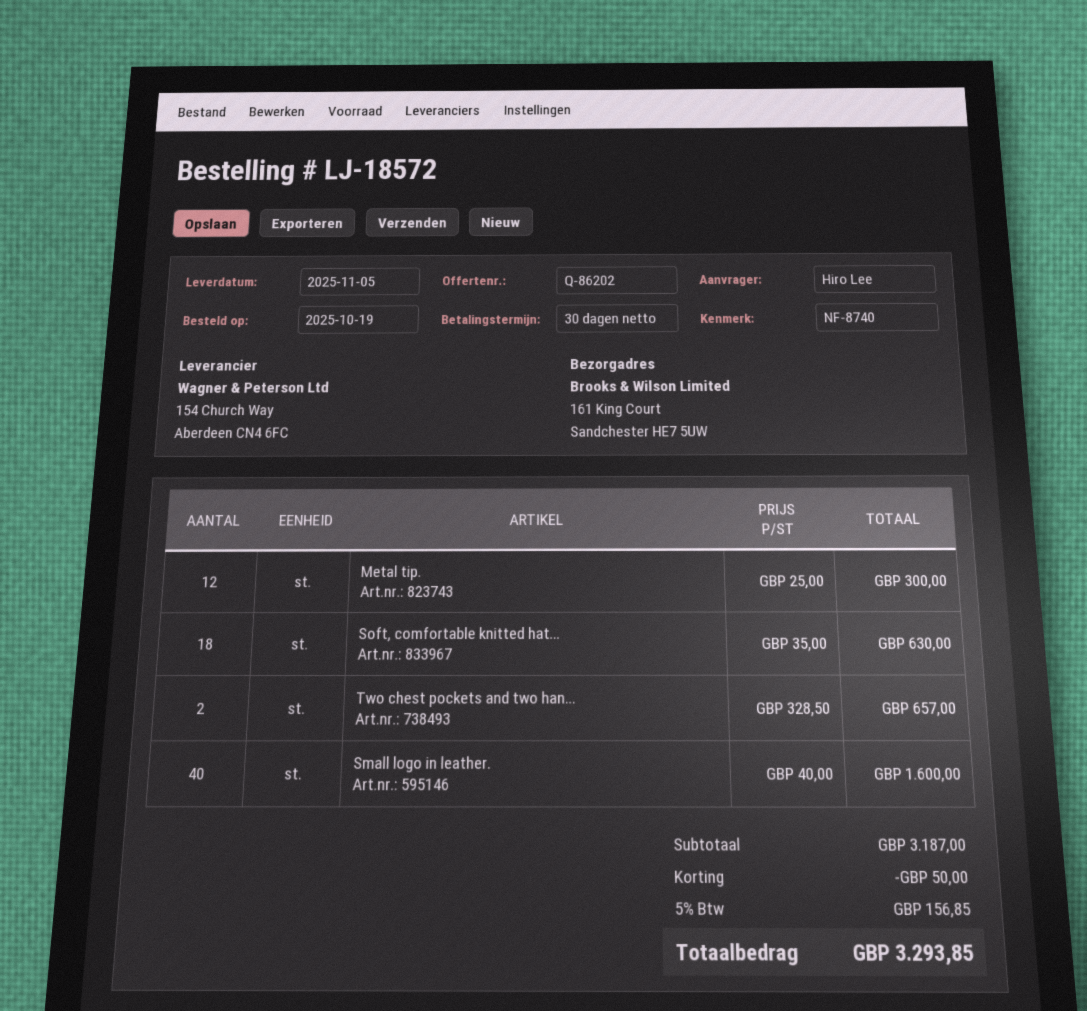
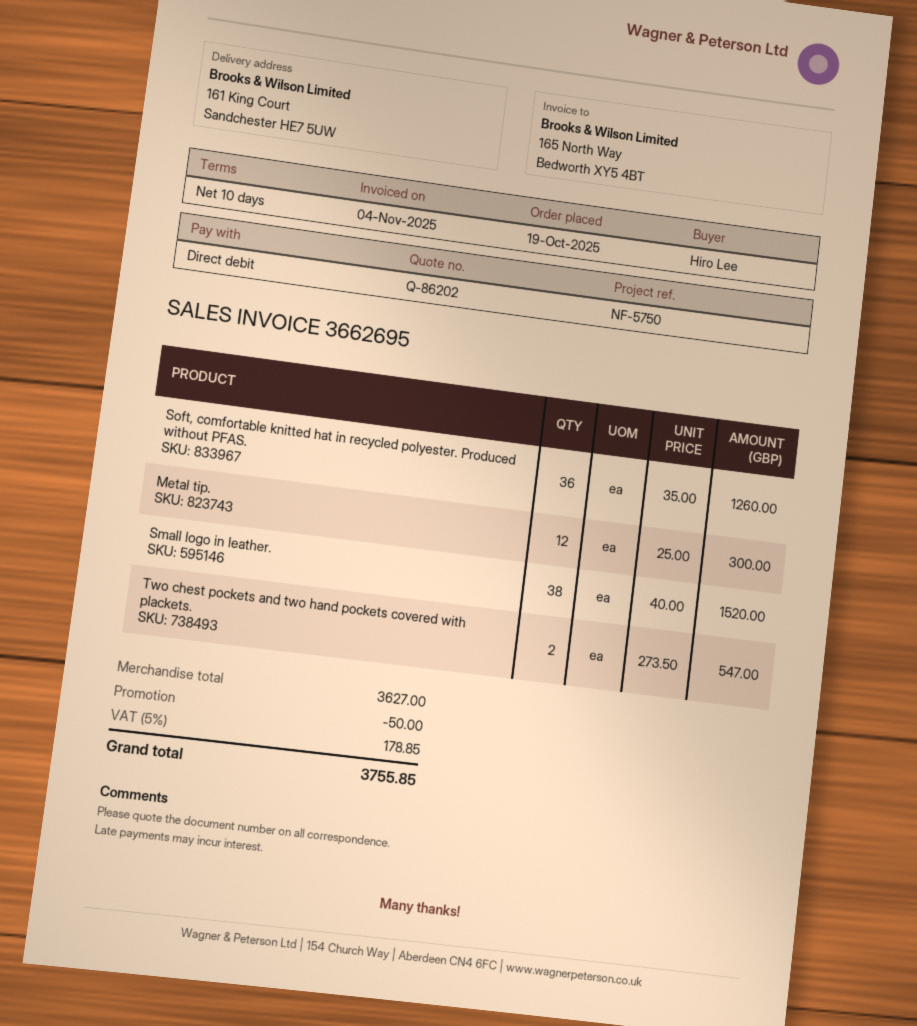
payment terms: 30 days -> 10 days
reference: NF-8740 -> NF-5750
Soft, comfortable knitted hat...: 18 x 35.00 = 630.00 -> 36 x 35.00 = 1260.00
Two chest pockets and two han...: 2 x 328.50 = 657.00 -> 2 x 273.50 = 547.00
Small logo in leather.: 40 x 40.00 = 1600.00 -> 38 x 40.00 = 1520.00
subtotal: 3187.00 -> 3627.00
tax: 5% = 156.85 -> 5% = 178.85
total: 3293.85 -> 3755.85

